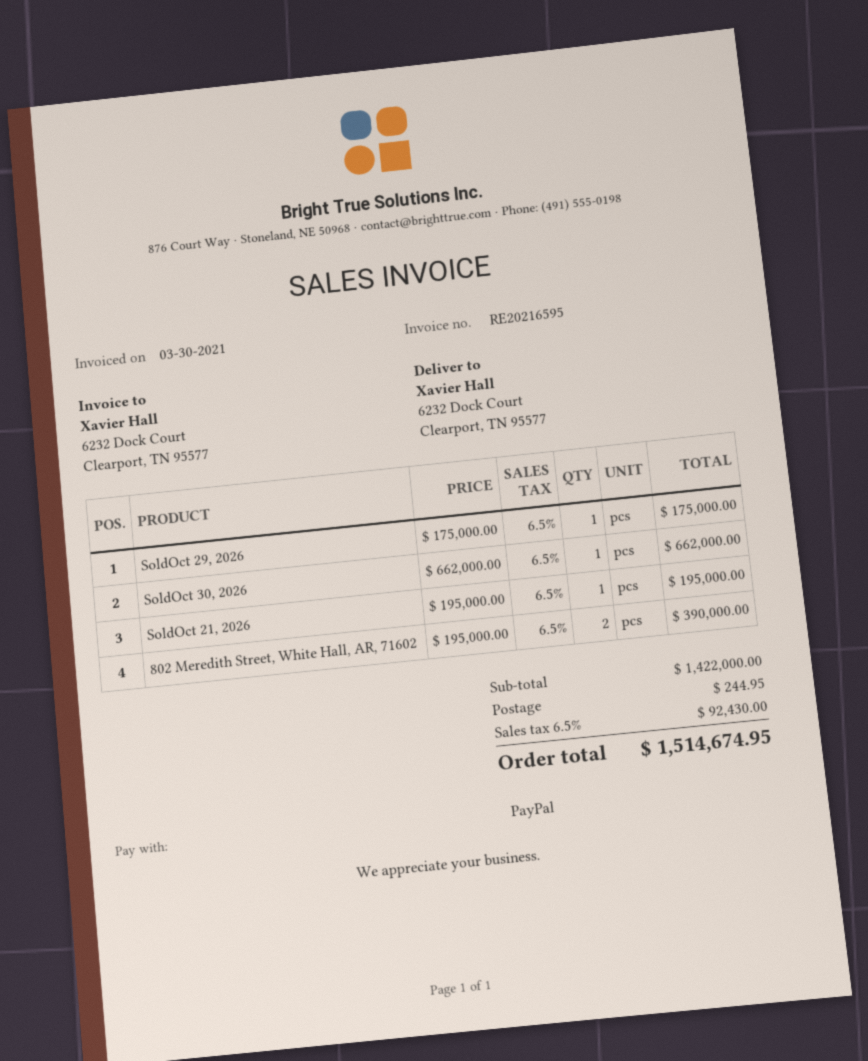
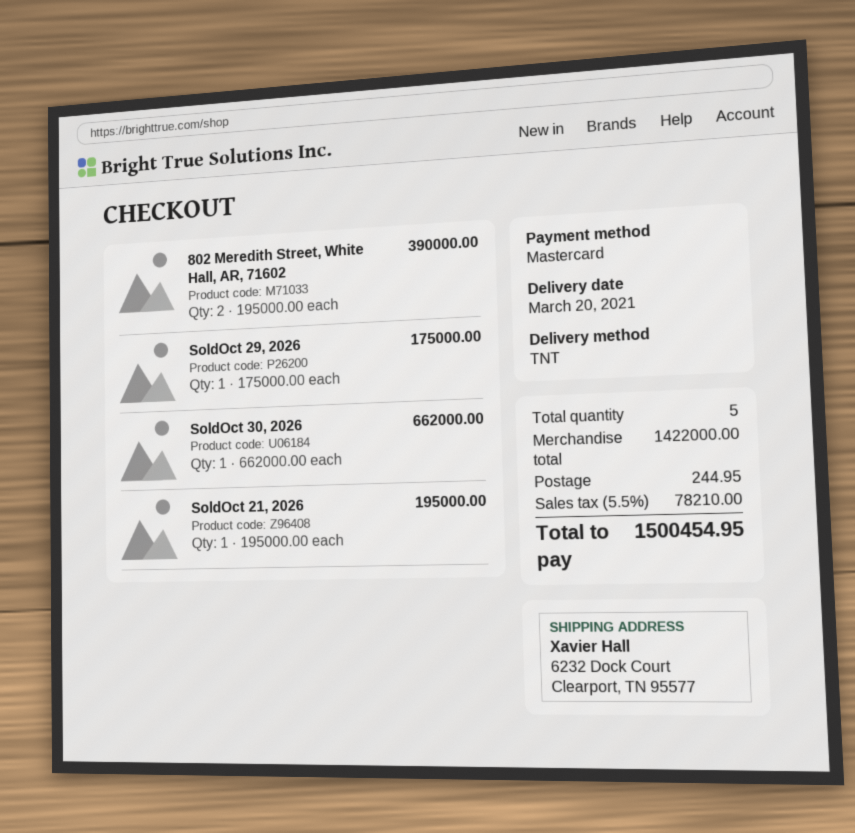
payment method: PayPal -> Mastercard
tax: 6.5% = 92430.00 -> 5.5% = 78210.00
total: 1514674.95 -> 1500454.95

